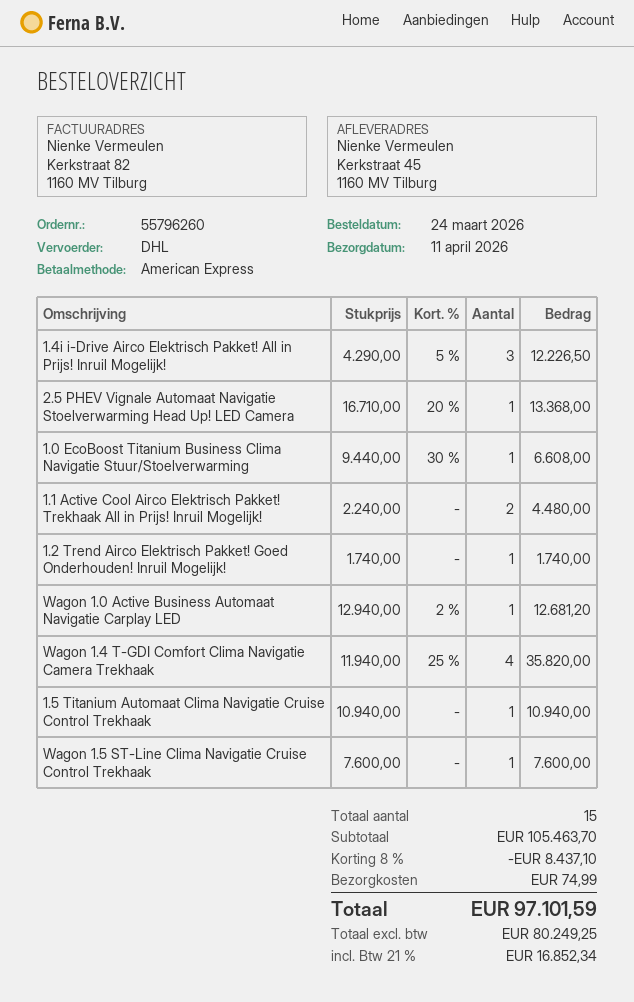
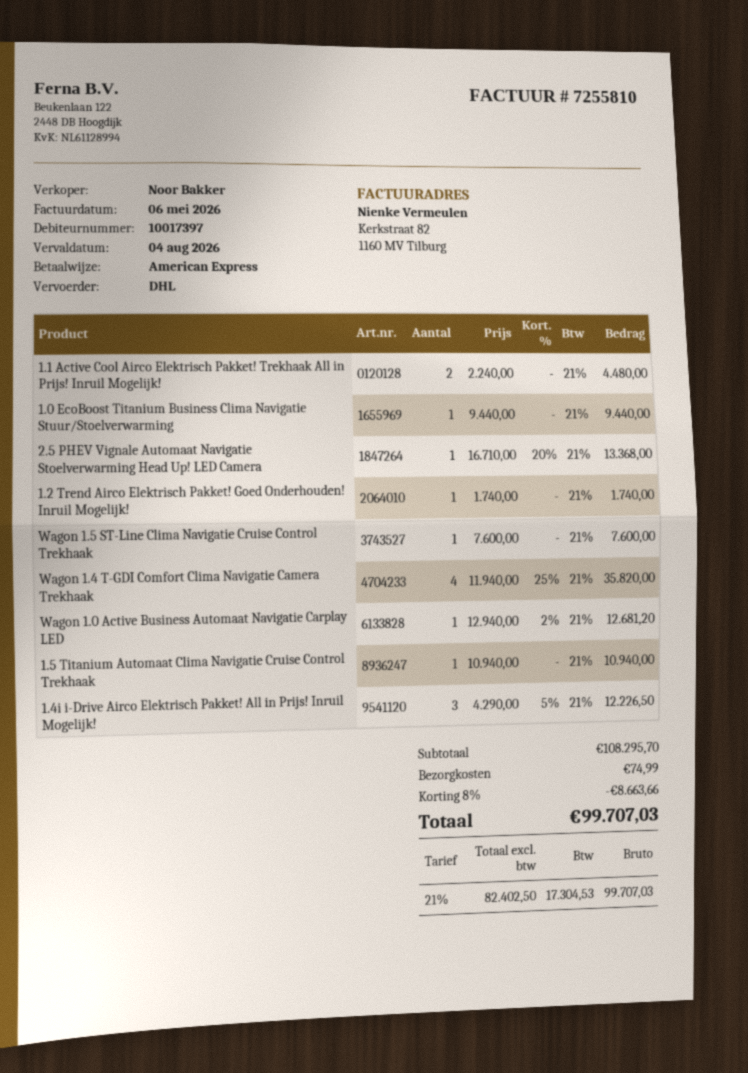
1.0 EcoBoost Titanium Business Clima Navigatie Stuur/Stoelverwarming: 1 x 9440.00 - 30% = 6608.00 -> 1 x 9440.00 = 9440.00
subtotal: 105463.70 -> 108295.70
discount: 8% = 8437.10 -> 8% = 8663.66
net: 80249.25 -> 82402.50
tax: 21% = 16852.34 -> 21% = 17304.53
total: 97101.59 -> 99707.03

